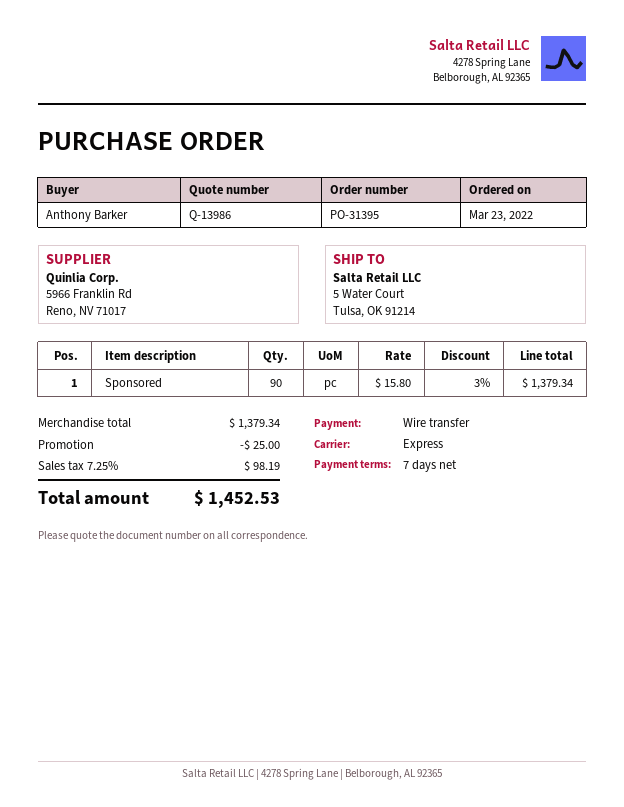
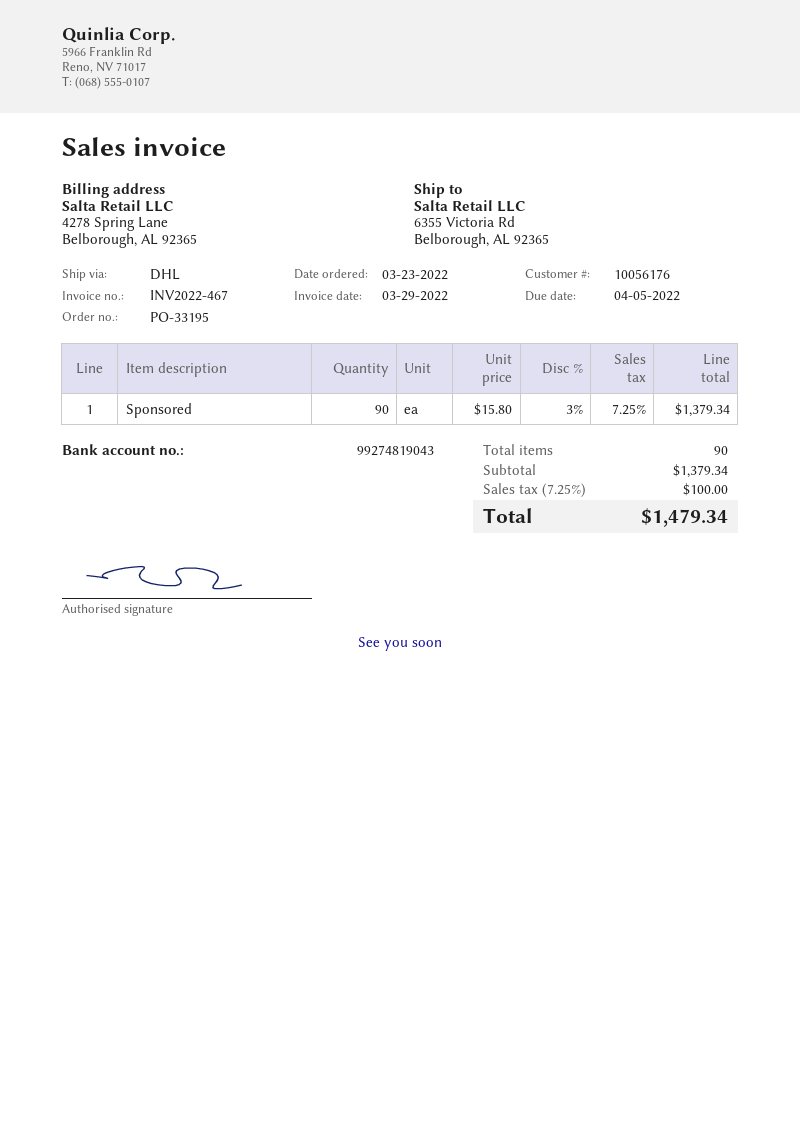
order number: PO-31395 -> PO-33195
shipping method: express -> DHL
ship to: 5 Water Court, Tulsa, OK 91214 -> 6355 Victoria Rd, Belborough, AL 92365
discount: 25.00 -> none
tax: 7.25% = 98.19 -> 7.25% = 100.00
total: 1452.53 -> 1479.34

